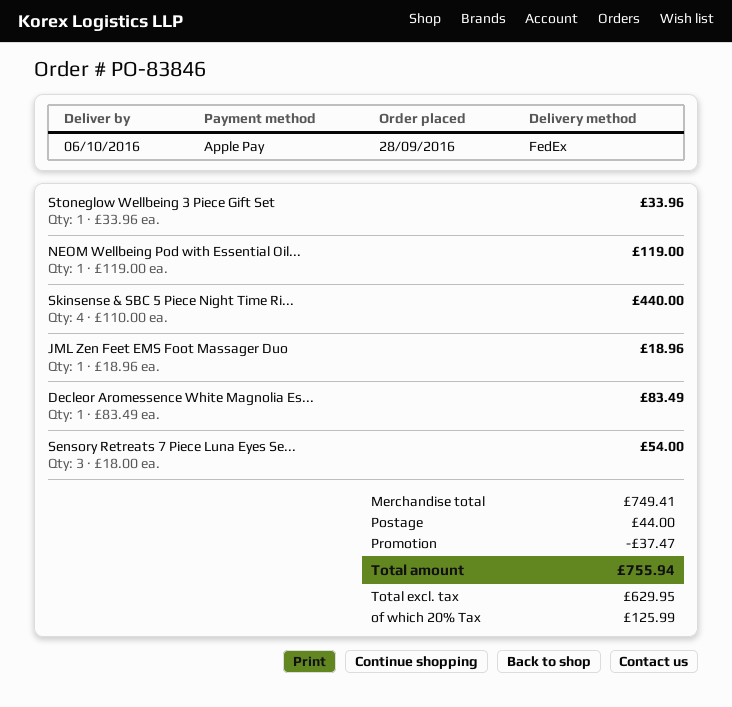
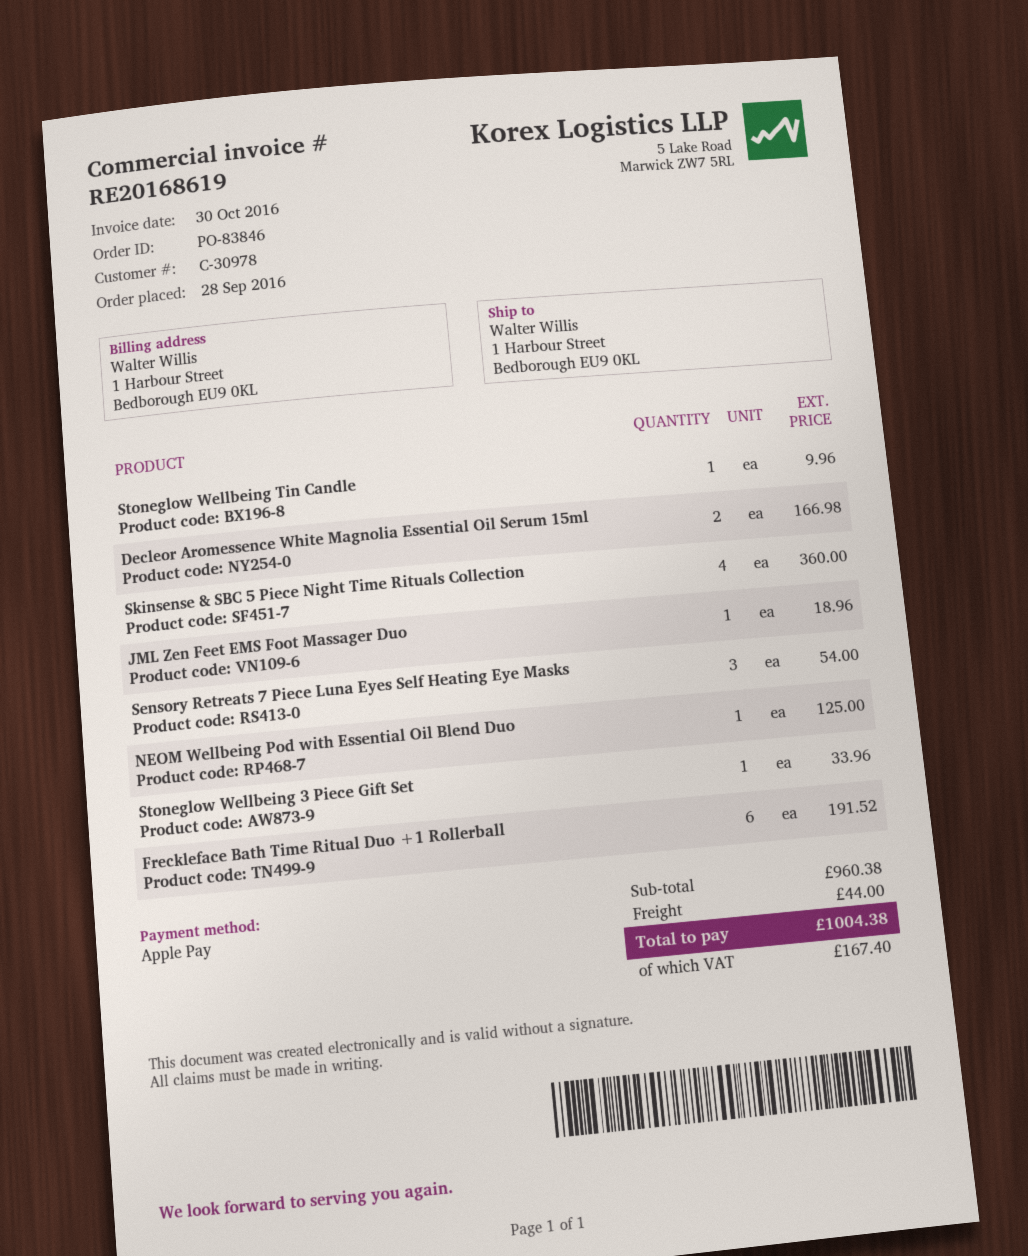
NEOM Wellbeing Pod with Essential Oil...: 1 for 119.00 -> 1 for 125.00
Skinsense & SBC 5 Piece Night Time Ri...: 4 for 440.00 -> 4 for 360.00
Decleor Aromessence White Magnolia Es...: 1 for 83.49 -> 2 for 166.98
Stoneglow Wellbeing Tin Candle: none -> 1 for 9.96
Freckleface Bath Time Ritual Duo +1 Rollerball: none -> 6 for 191.52
subtotal: 749.41 -> 960.38
discount: 37.47 -> none
tax: 125.99 -> 167.40
total: 755.94 -> 1004.38

